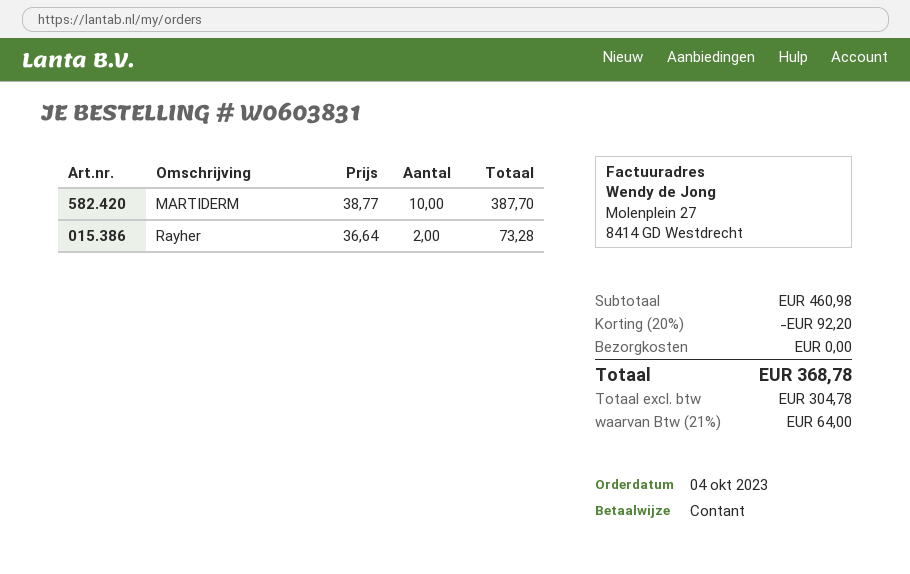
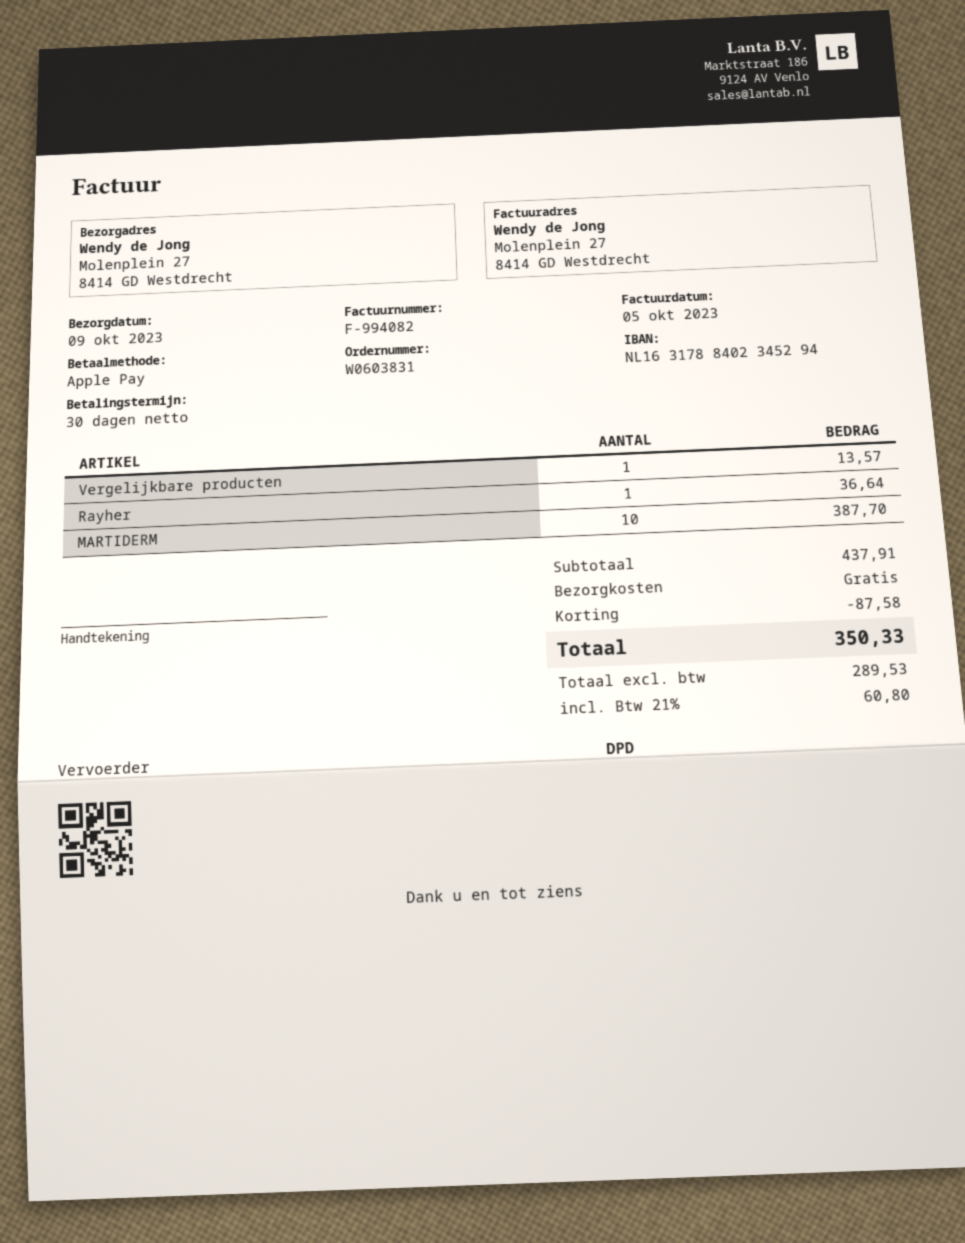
payment method: cash -> Apple Pay
Rayher: 2 for 73.28 -> 1 for 36.64
Vergelijkbare producten: none -> 1 for 13.57
subtotal: 460.98 -> 437.91
discount: 92.20 -> 87.58
net: 304.78 -> 289.53
tax: 21% = 64.00 -> 21% = 60.80
total: 368.78 -> 350.33

